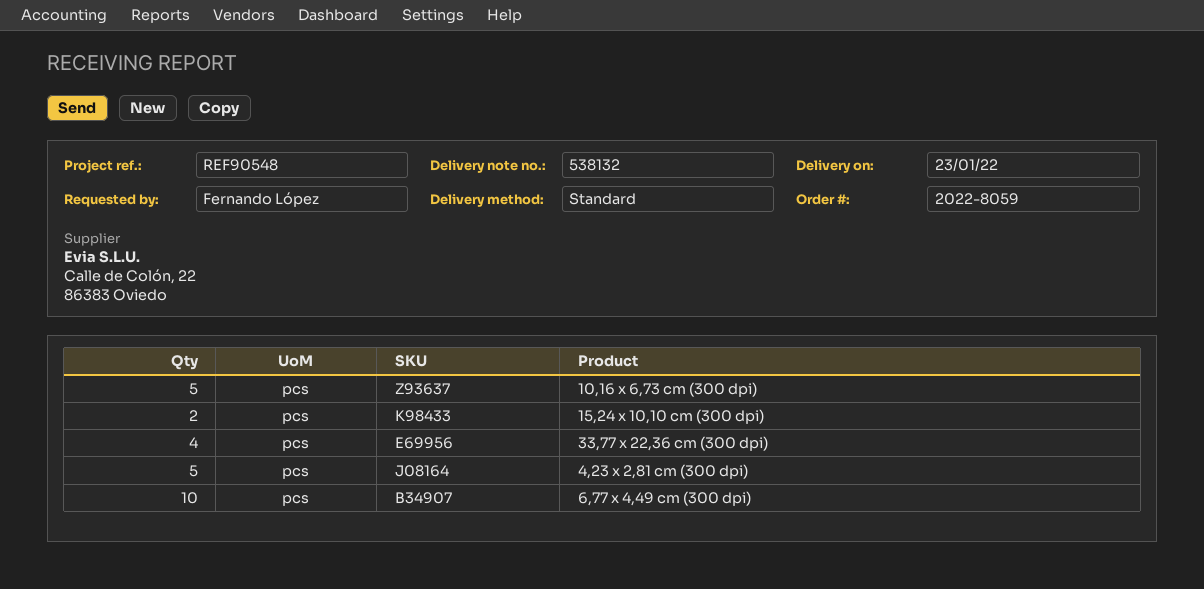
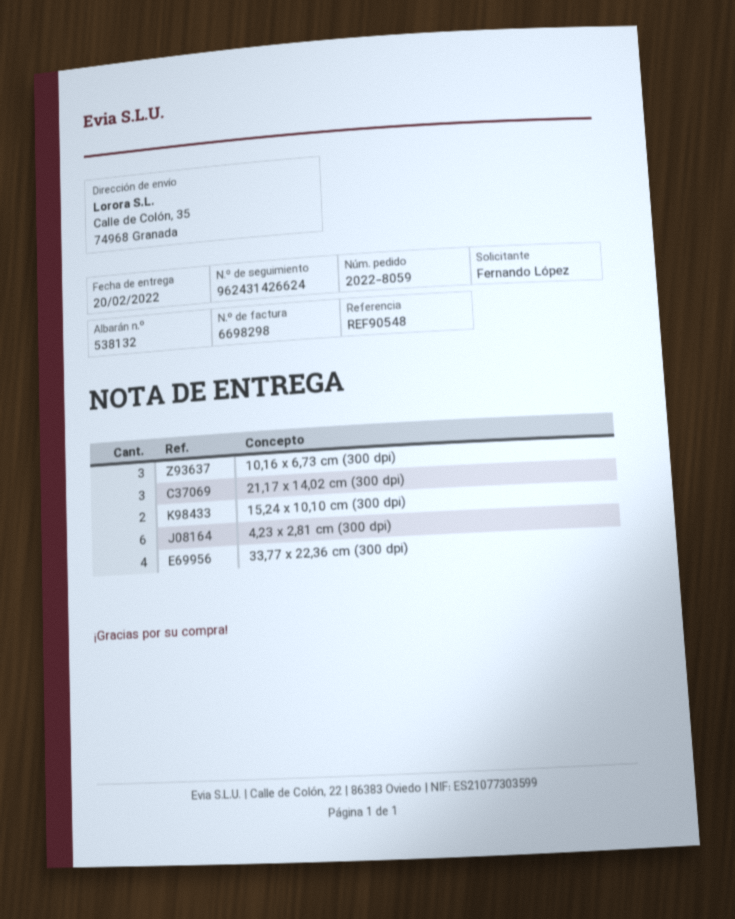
delivery date: 2022-01-23 -> 2022-02-20
10,16 x 6,73 cm (300 dpi): 5 -> 3
4,23 x 2,81 cm (300 dpi): 5 -> 6
6,77 x 4,49 cm (300 dpi): 10 -> none
21,17 x 14,02 cm (300 dpi): none -> 3

